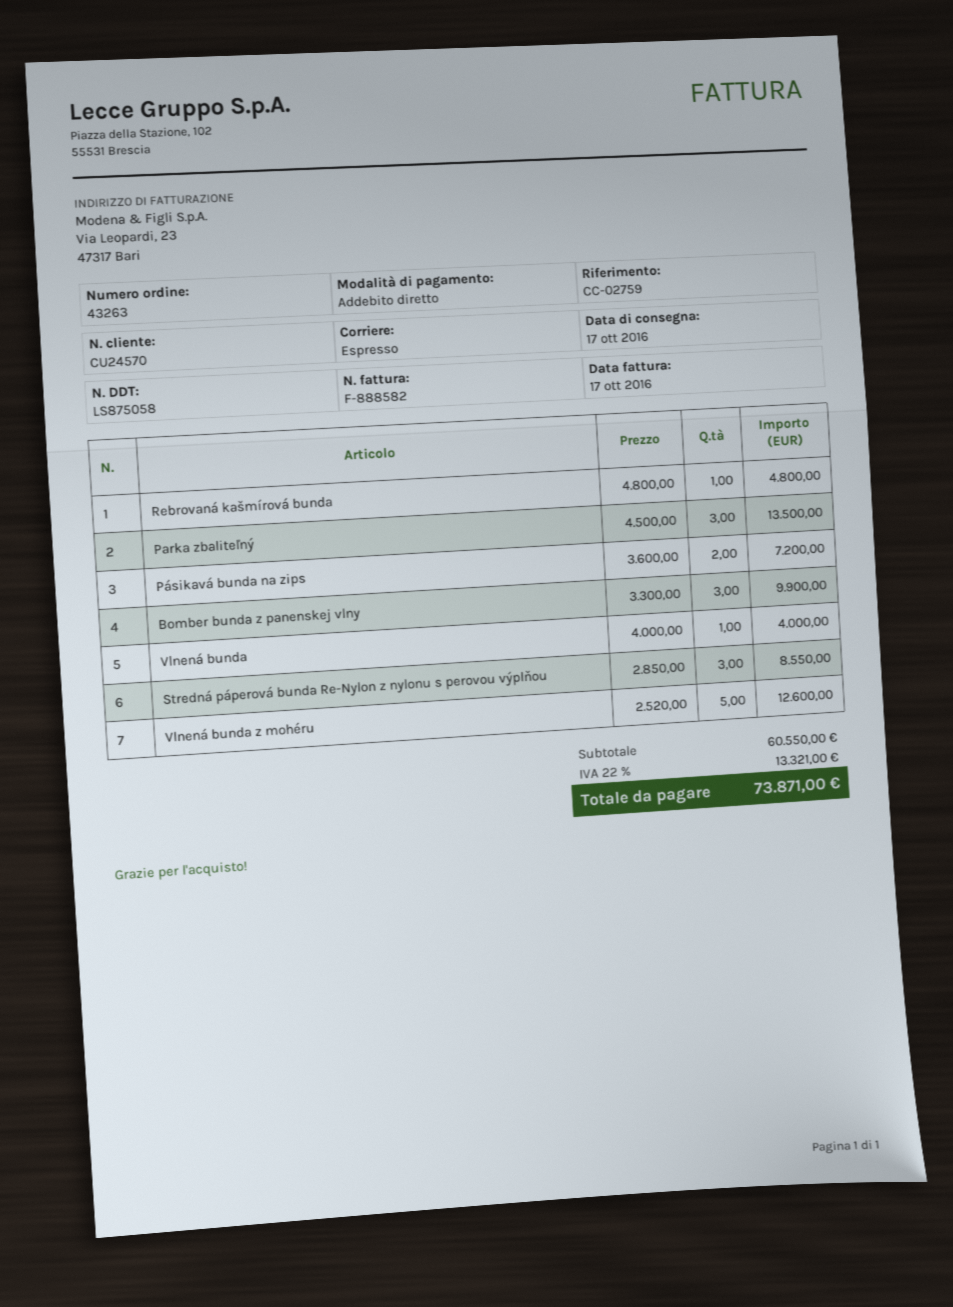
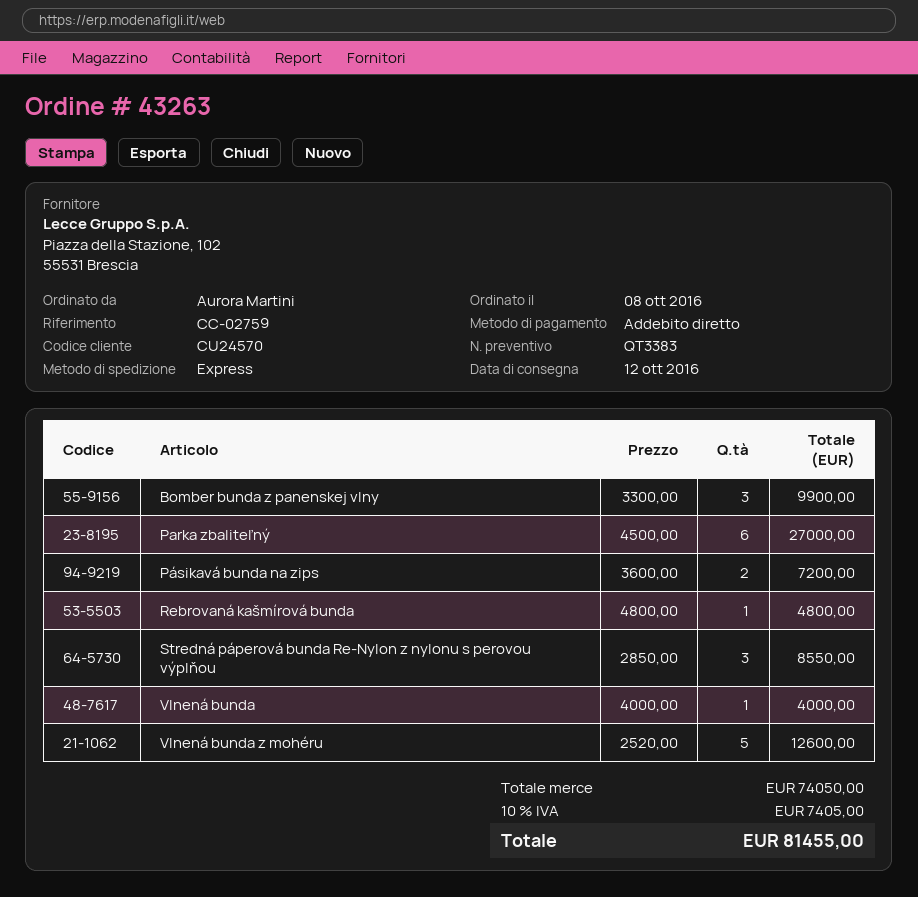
delivery date: 2016-10-17 -> 2016-10-12
Parka zbaliteľný: 3 x 4500.00 = 13500.00 -> 6 x 4500.00 = 27000.00
subtotal: 60550.00 -> 74050.00
tax: 22% = 13321.00 -> 10% = 7405.00
total: 73871.00 -> 81455.00

